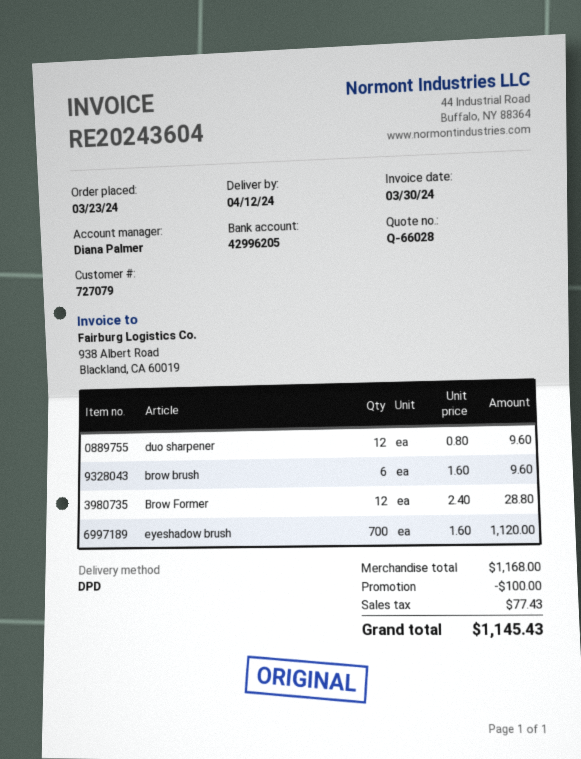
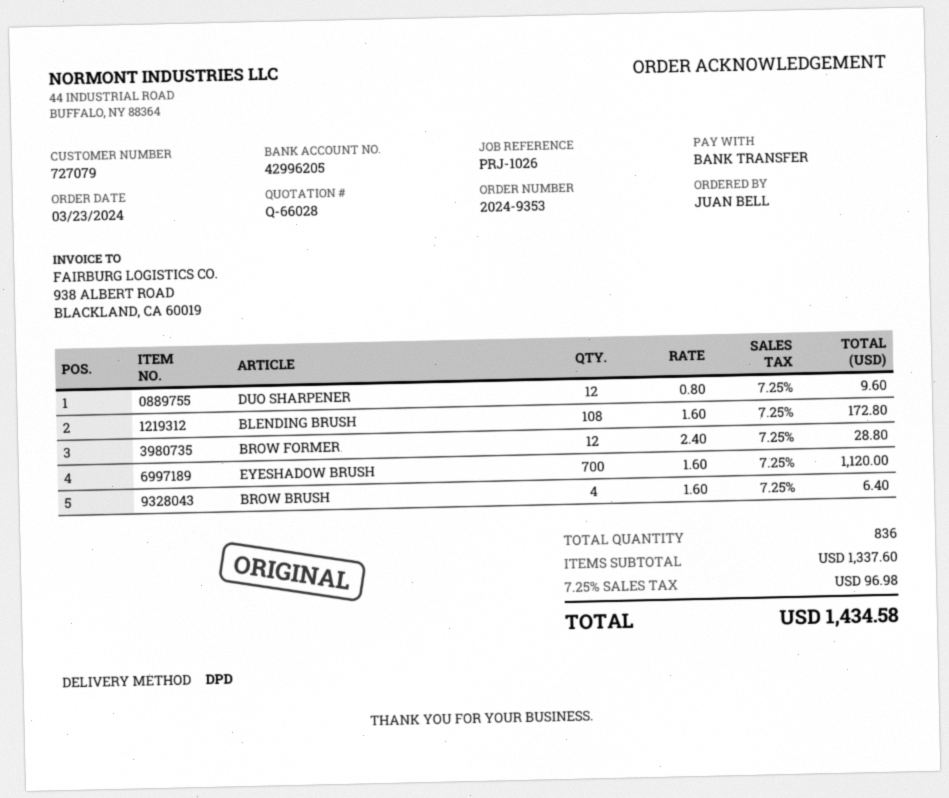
brow brush: 6 x 1.60 = 9.60 -> 4 x 1.60 = 6.40
BLENDING BRUSH: none -> 108 x 1.60 = 172.80
subtotal: 1168.00 -> 1337.60
discount: 100.00 -> none
tax: 77.43 -> 96.98
total: 1145.43 -> 1434.58

